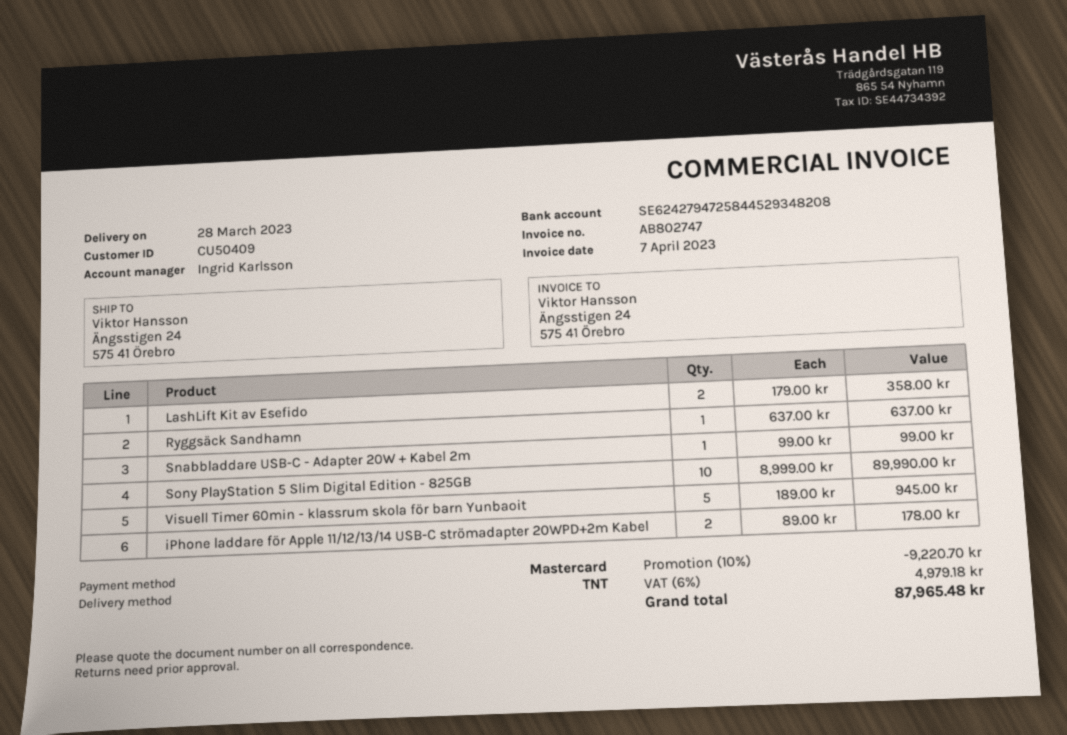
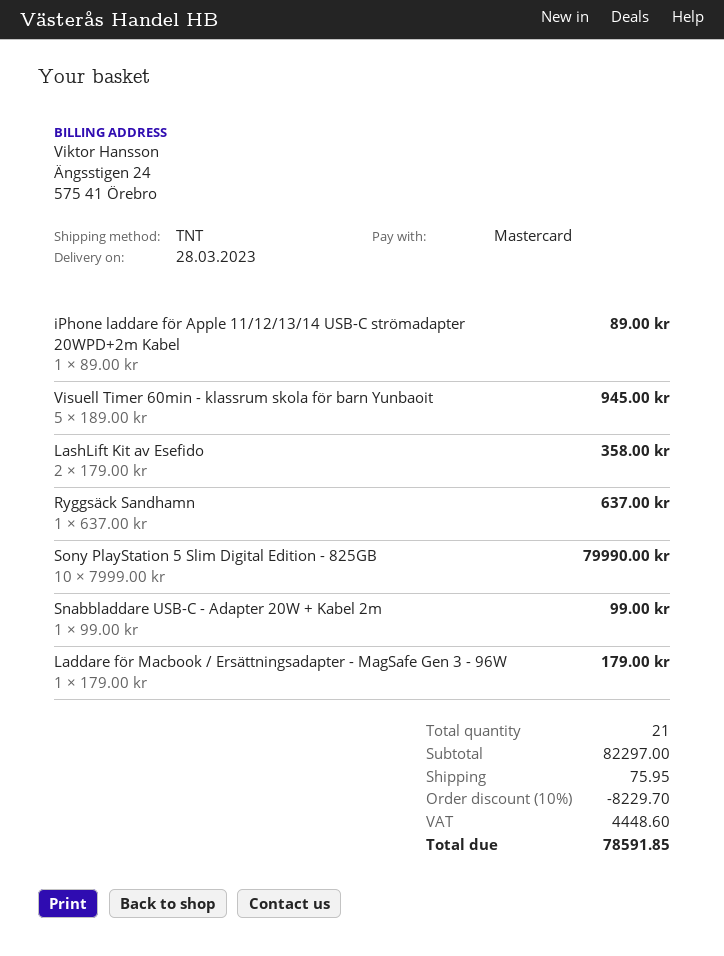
Sony PlayStation 5 Slim Digital Edition - 825GB: 10 x 8999.00 = 89990.00 -> 10 x 7999.00 = 79990.00
iPhone laddare för Apple 11/12/13/14 USB-C strömadapter 20WPD+2m Kabel: 2 x 89.00 = 178.00 -> 1 x 89.00 = 89.00
Laddare för Macbook / Ersättningsadapter - MagSafe Gen 3 - 96W: none -> 1 x 179.00 = 179.00
discount: 10% = 9220.70 -> 10% = 8229.70
shipping: none -> 75.95
tax: 4979.18 -> 4448.60
total: 87965.48 -> 78591.85

